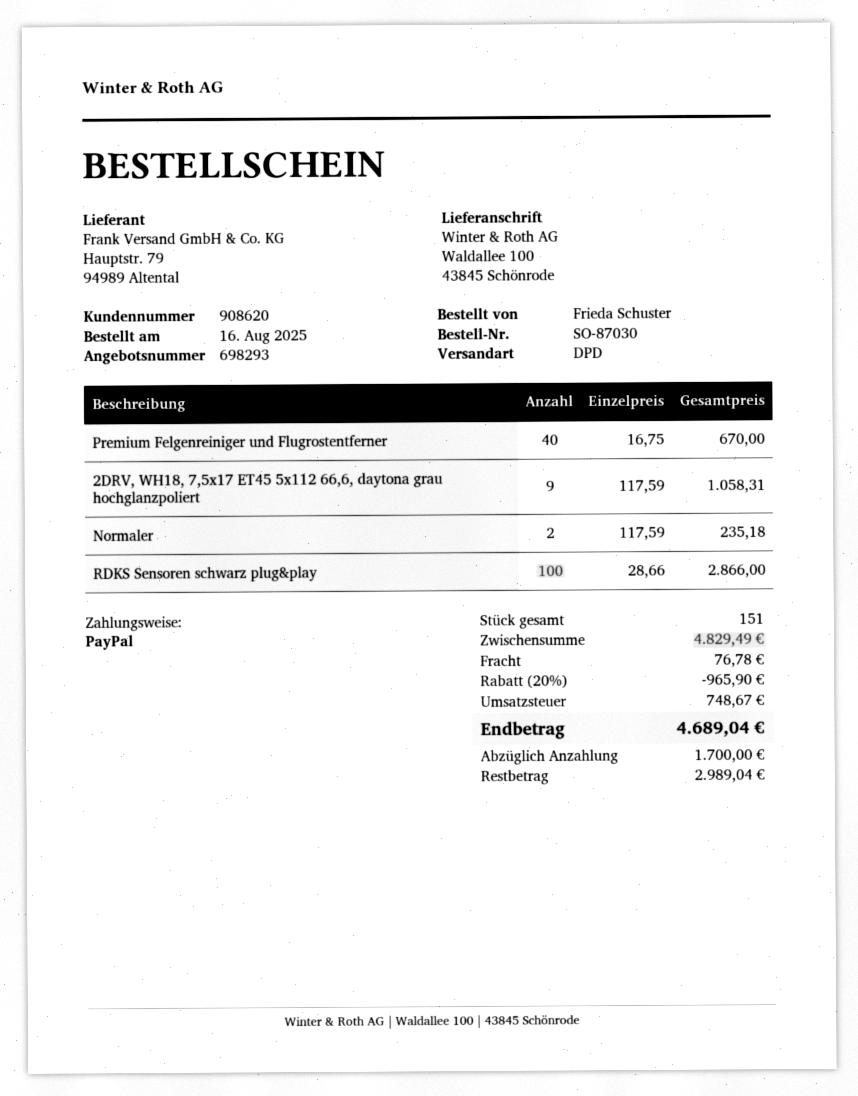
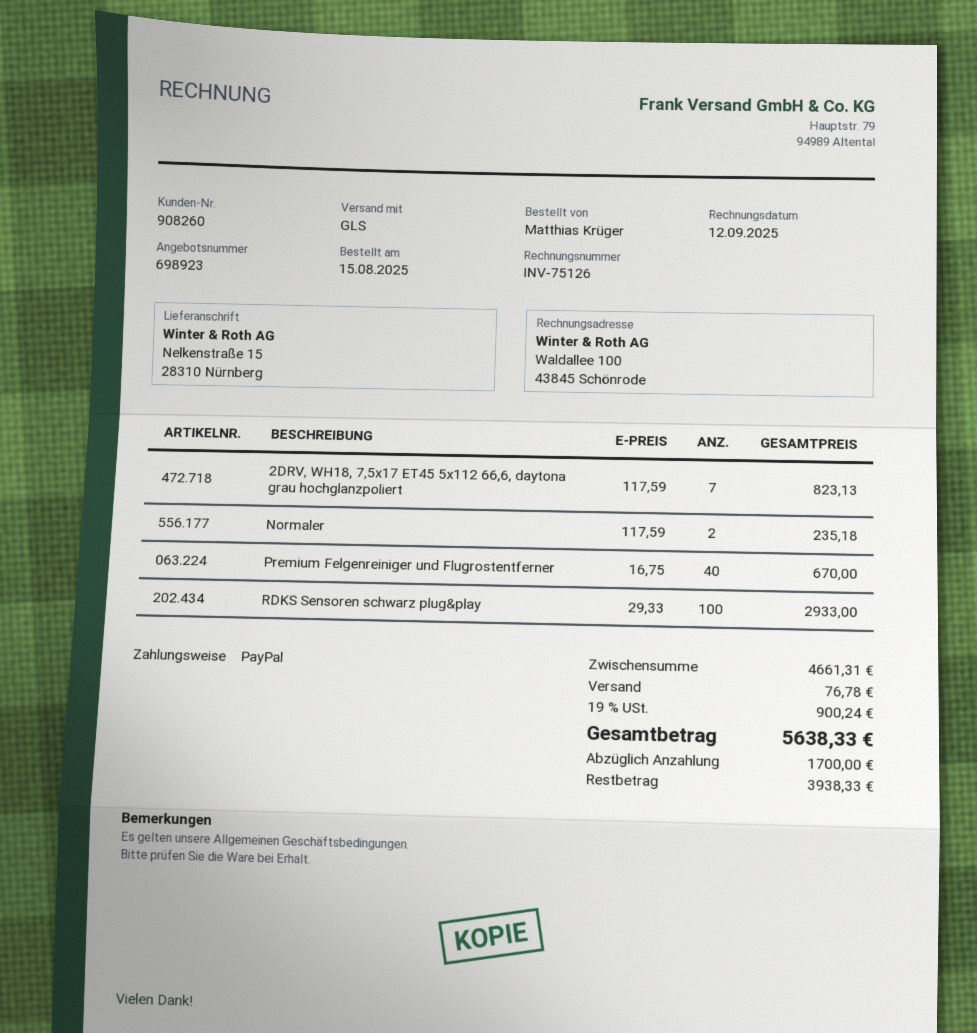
quote number: 698293 -> 698923
order date: 2025-08-16 -> 2025-08-15
customer number: 908620 -> 908260
ordered by: Frieda Schuster -> Matthias Krüger
shipping method: DPD -> GLS
ship to: Waldallee 100, 43845 Schönrode -> Nelkenstraße 15, 28310 Nürnberg
2DRV, WH18, 7,5x17 ET45 5x112 66,6, daytona grau hochglanzpoliert: 9 x 117.59 = 1058.31 -> 7 x 117.59 = 823.13
RDKS Sensoren schwarz plug&play: 100 x 28.66 = 2866.00 -> 100 x 29.33 = 2933.00
subtotal: 4829.49 -> 4661.31
discount: 20% = 965.90 -> none
tax: 748.67 -> 900.24
total: 4689.04 -> 5638.33
balance: 2989.04 -> 3938.33

